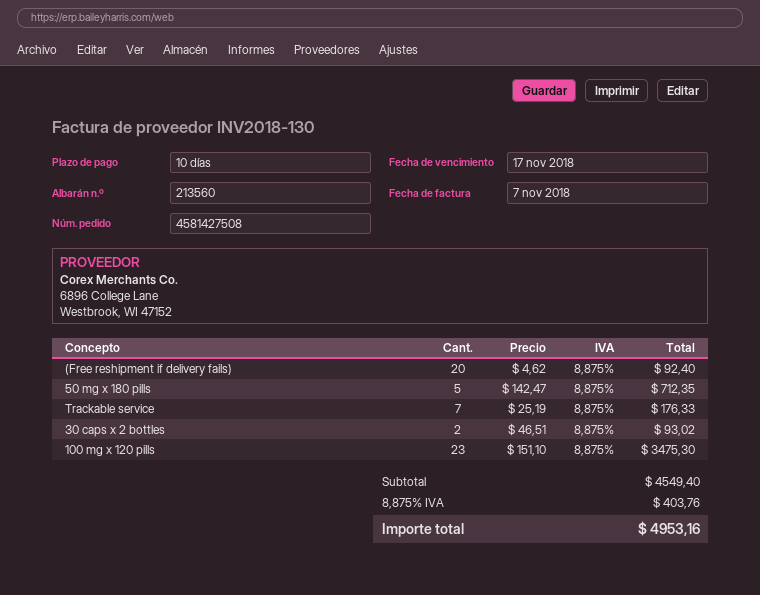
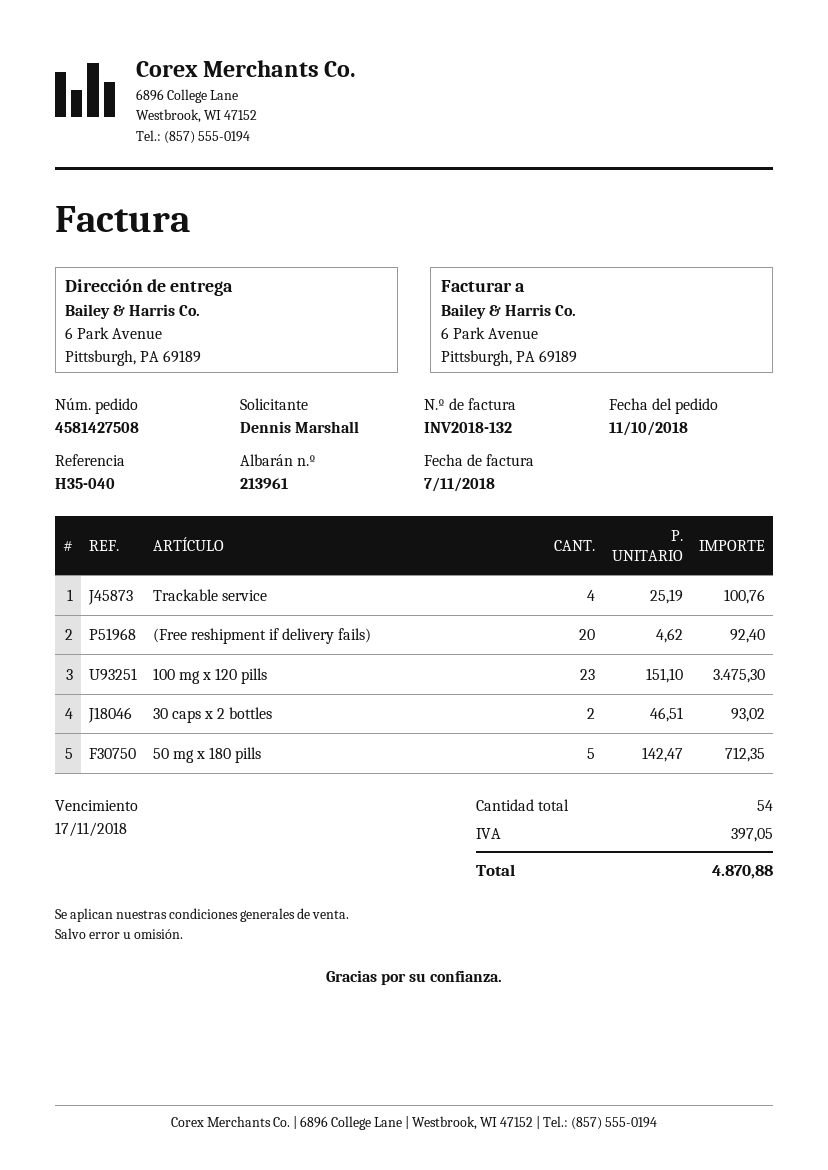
delivery note number: 213560 -> 213961
invoice number: INV2018-130 -> INV2018-132
Trackable service: 7 x 25.19 = 176.33 -> 4 x 25.19 = 100.76
tax: 403.76 -> 397.05
total: 4953.16 -> 4870.88

